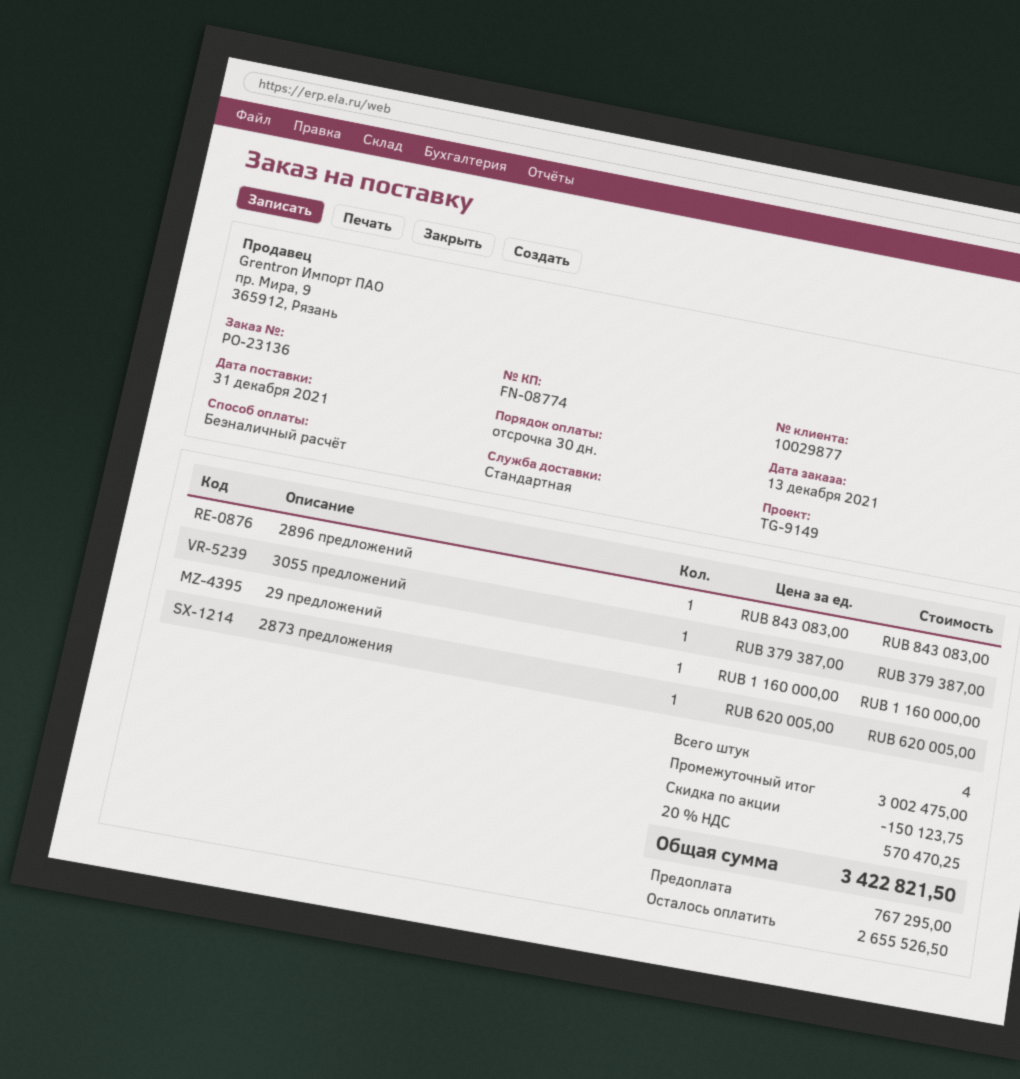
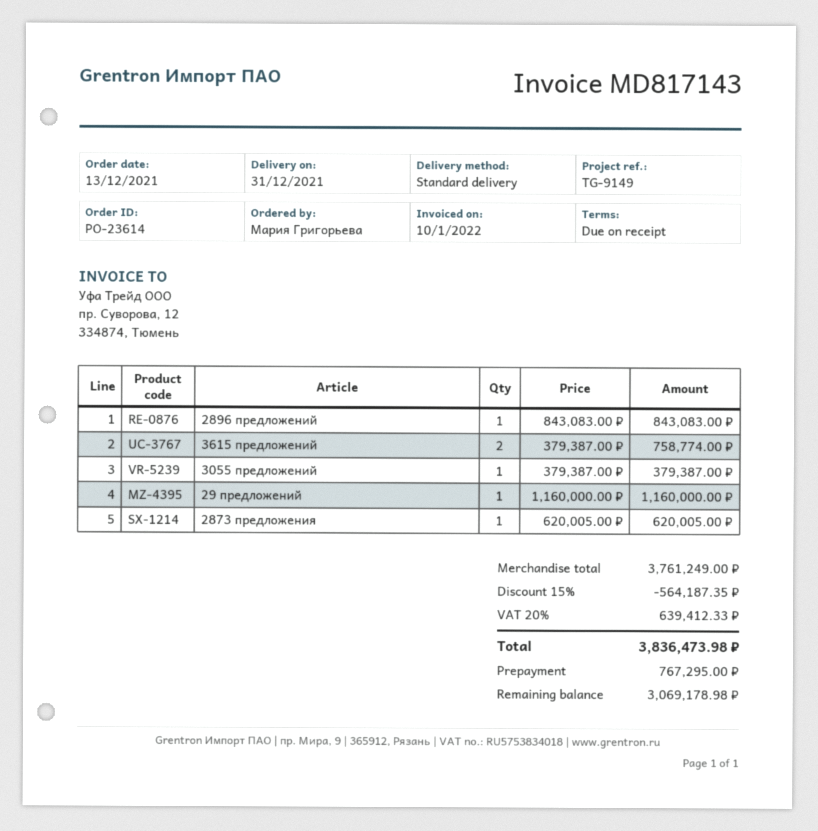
order number: PO-23136 -> PO-23614
payment terms: 30 days -> on receipt
3615 предложений: none -> 2 x 379387.00 = 758774.00
subtotal: 3002475.00 -> 3761249.00
discount: 150123.75 -> 564187.35
tax: 20% = 570470.25 -> 20% = 639412.33
total: 3422821.50 -> 3836473.98
balance: 2655526.50 -> 3069178.98

